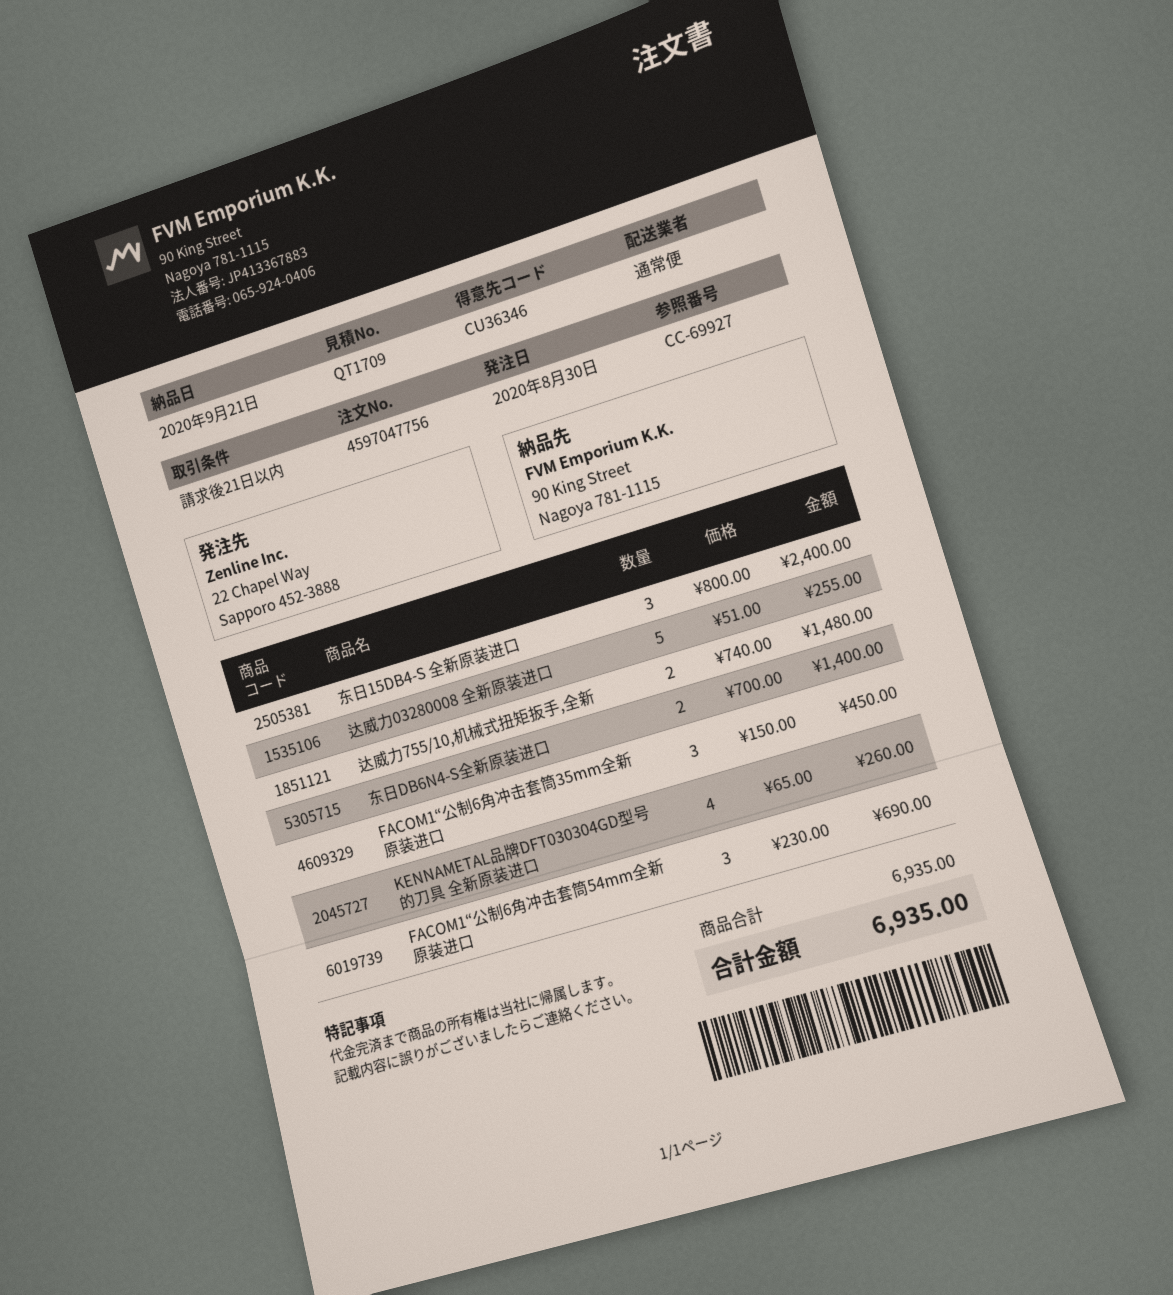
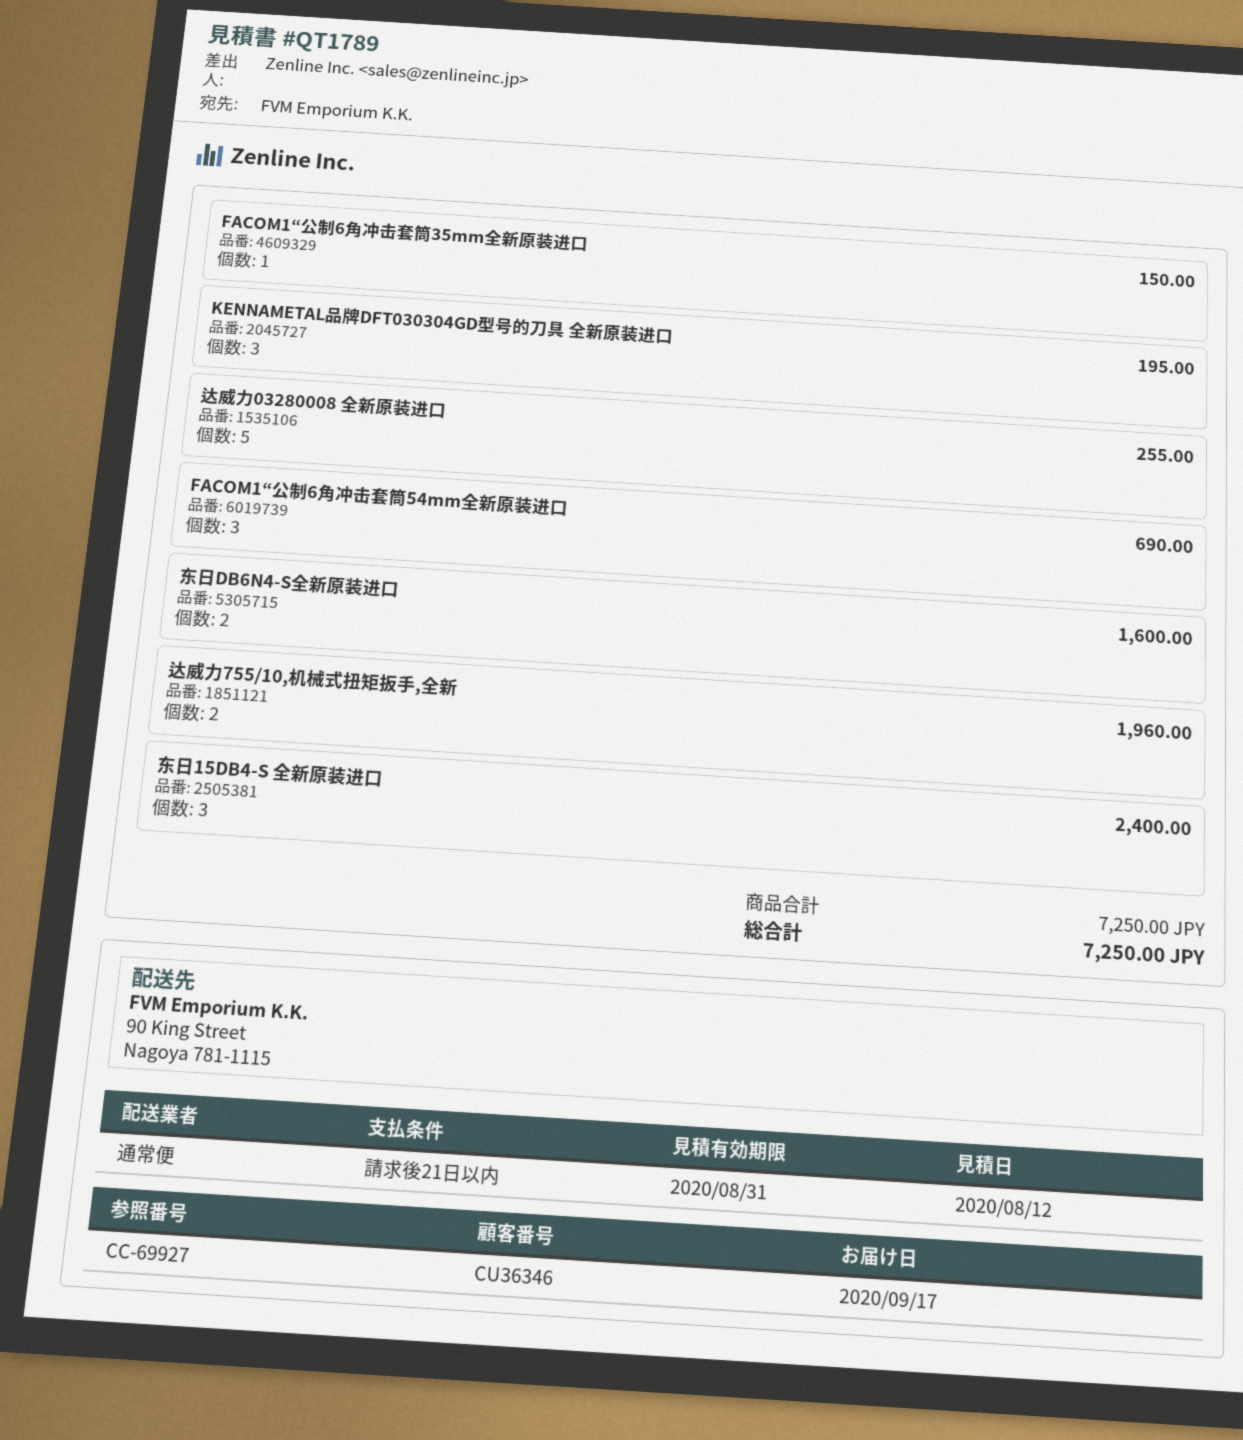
quote number: QT1709 -> QT1789
delivery date: 2020-09-21 -> 2020-09-17
达威力755/10,机械式扭矩扳手,全新: 2 for 1480.00 -> 2 for 1960.00
东日DB6N4-S全新原装进口: 2 for 1400.00 -> 2 for 1600.00
FACOM1“公制6角冲击套筒35mm全新原装进口: 3 for 450.00 -> 1 for 150.00
KENNAMETAL品牌DFT030304GD型号的刀具 全新原装进口: 4 for 260.00 -> 3 for 195.00
subtotal: 6935.00 -> 7250.00
total: 6935.00 -> 7250.00

